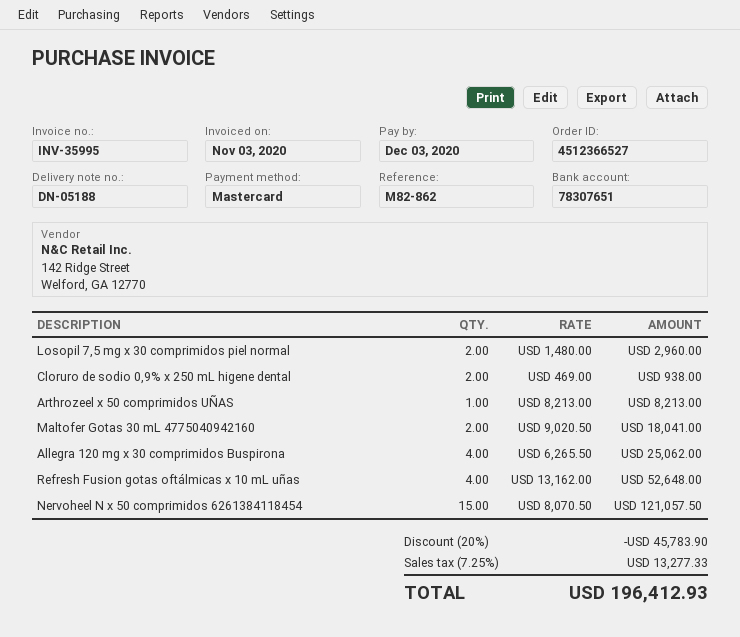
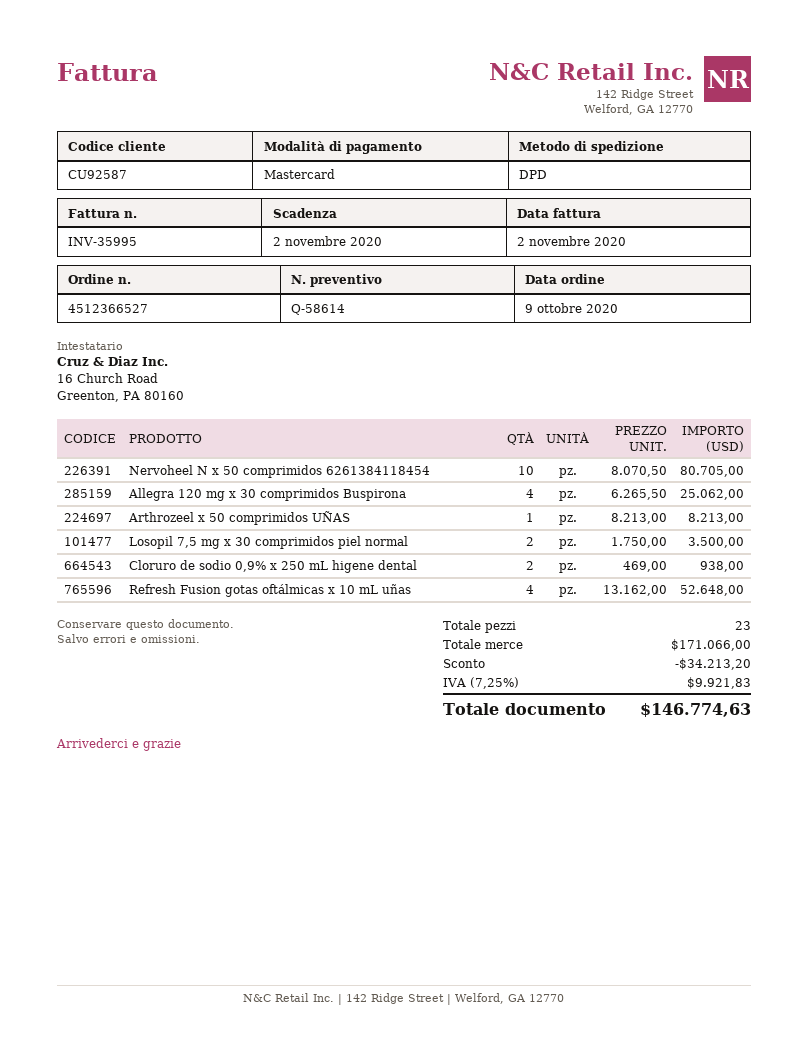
invoice date: 2020-11-03 -> 2020-11-02
due date: 2020-12-03 -> 2020-11-02
Losopil 7,5 mg x 30 comprimidos piel normal: 2 x 1480.00 = 2960.00 -> 2 x 1750.00 = 3500.00
Maltofer Gotas 30 mL 4775040942160: 2 x 9020.50 = 18041.00 -> none
Nervoheel N x 50 comprimidos 6261384118454: 15 x 8070.50 = 121057.50 -> 10 x 8070.50 = 80705.00
discount: 45783.90 -> 34213.20
tax: 7.25% = 13277.33 -> 7.25% = 9921.83
total: 196412.93 -> 146774.63

